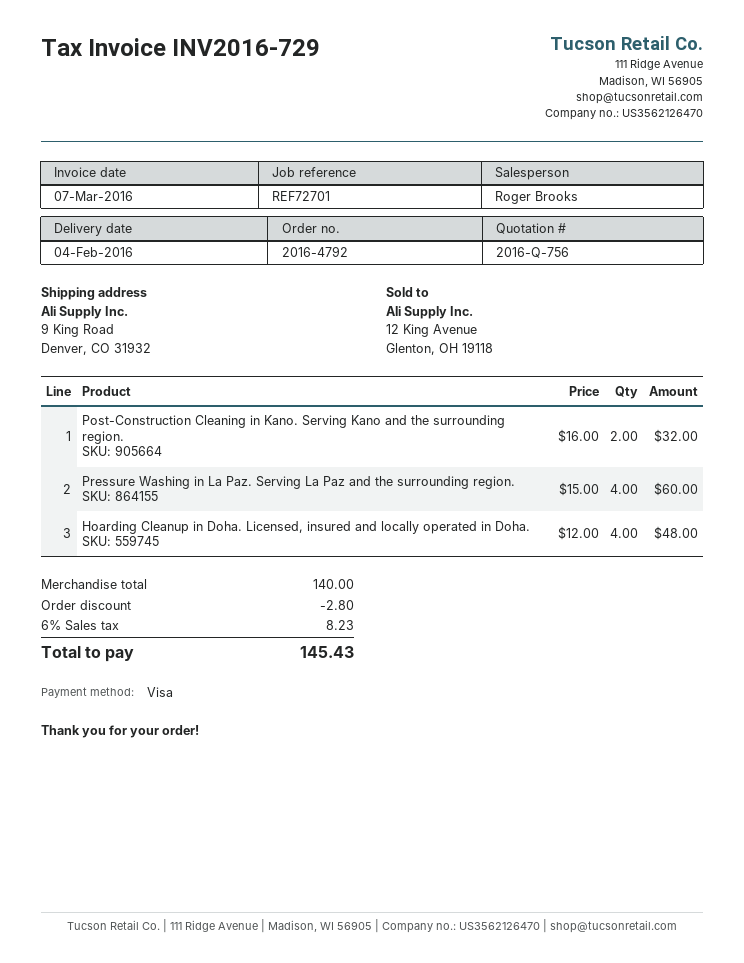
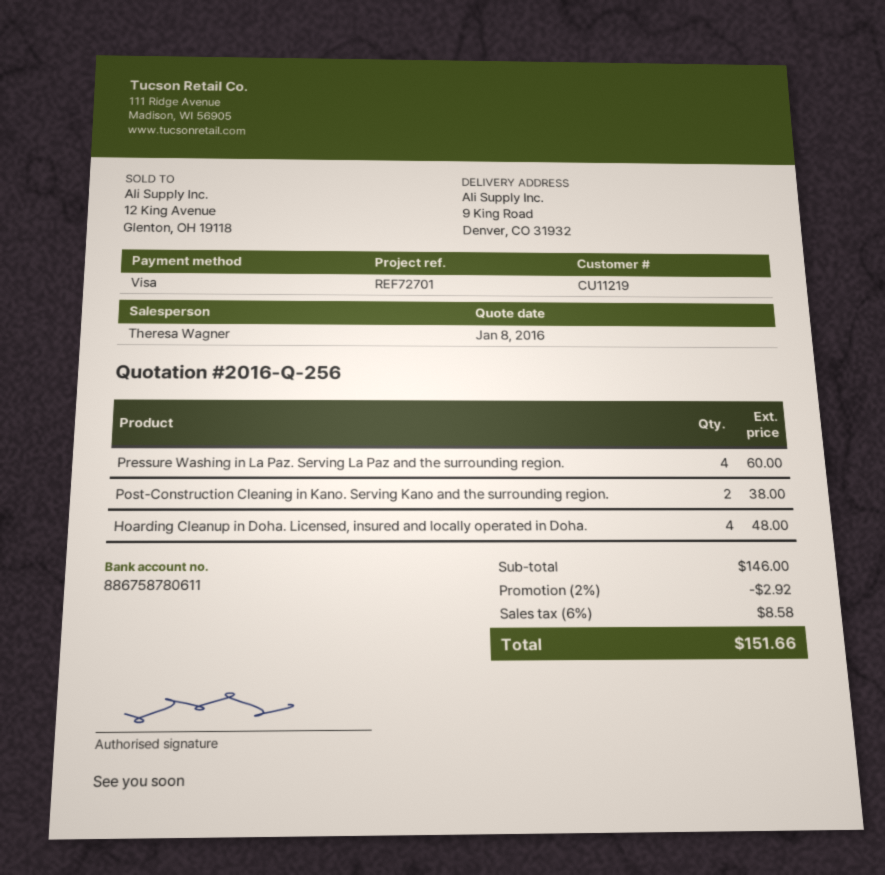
quote number: 2016-Q-756 -> 2016-Q-256
sales rep: Roger Brooks -> Theresa Wagner
Post-Construction Cleaning in Kano. Serving Kano and the surrounding region.: 2 for 32.00 -> 2 for 38.00
subtotal: 140.00 -> 146.00
discount: 2.80 -> 2.92
tax: 6% = 8.23 -> 6% = 8.58
total: 145.43 -> 151.66

